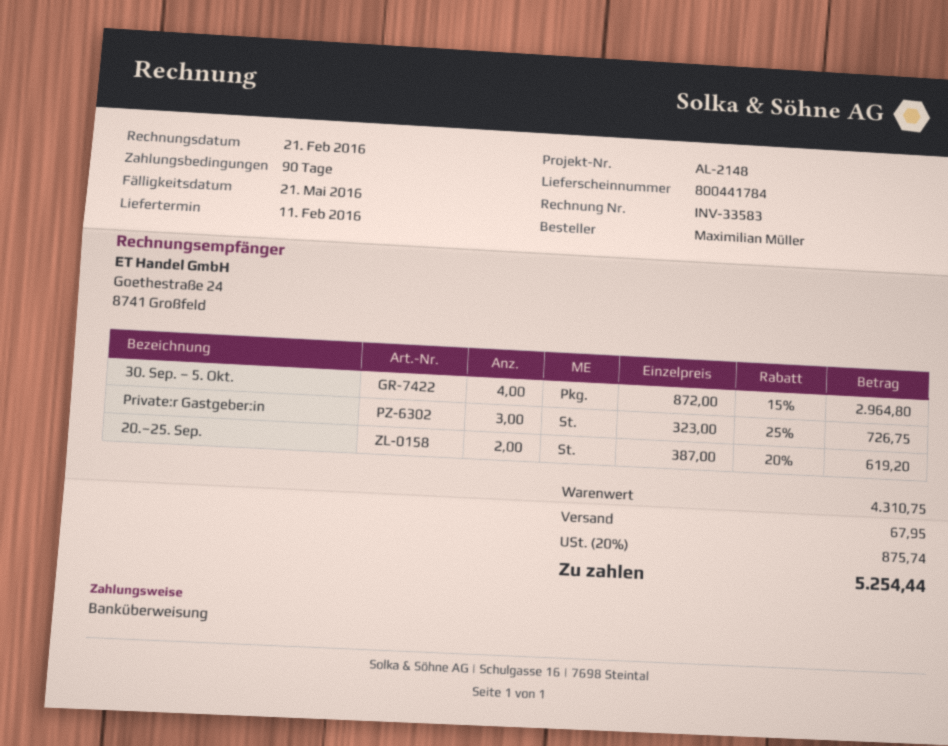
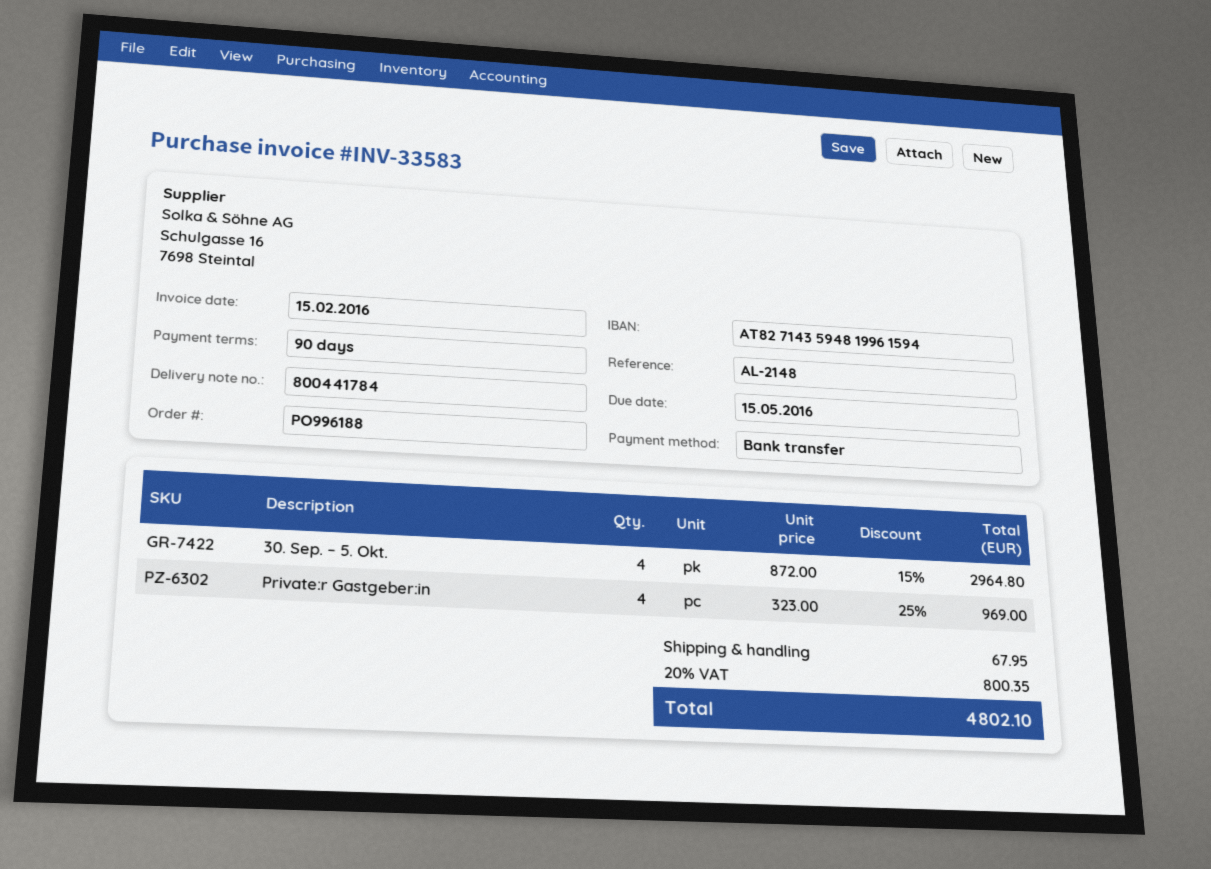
invoice date: 2016-02-21 -> 2016-02-15
due date: 2016-05-21 -> 2016-05-15
Private:r Gastgeber:in: 3 x 323.00 - 25% = 726.75 -> 4 x 323.00 - 25% = 969.00
20.–25. Sep.: 2 x 387.00 - 20% = 619.20 -> none
tax: 20% = 875.74 -> 20% = 800.35
total: 5254.44 -> 4802.10

